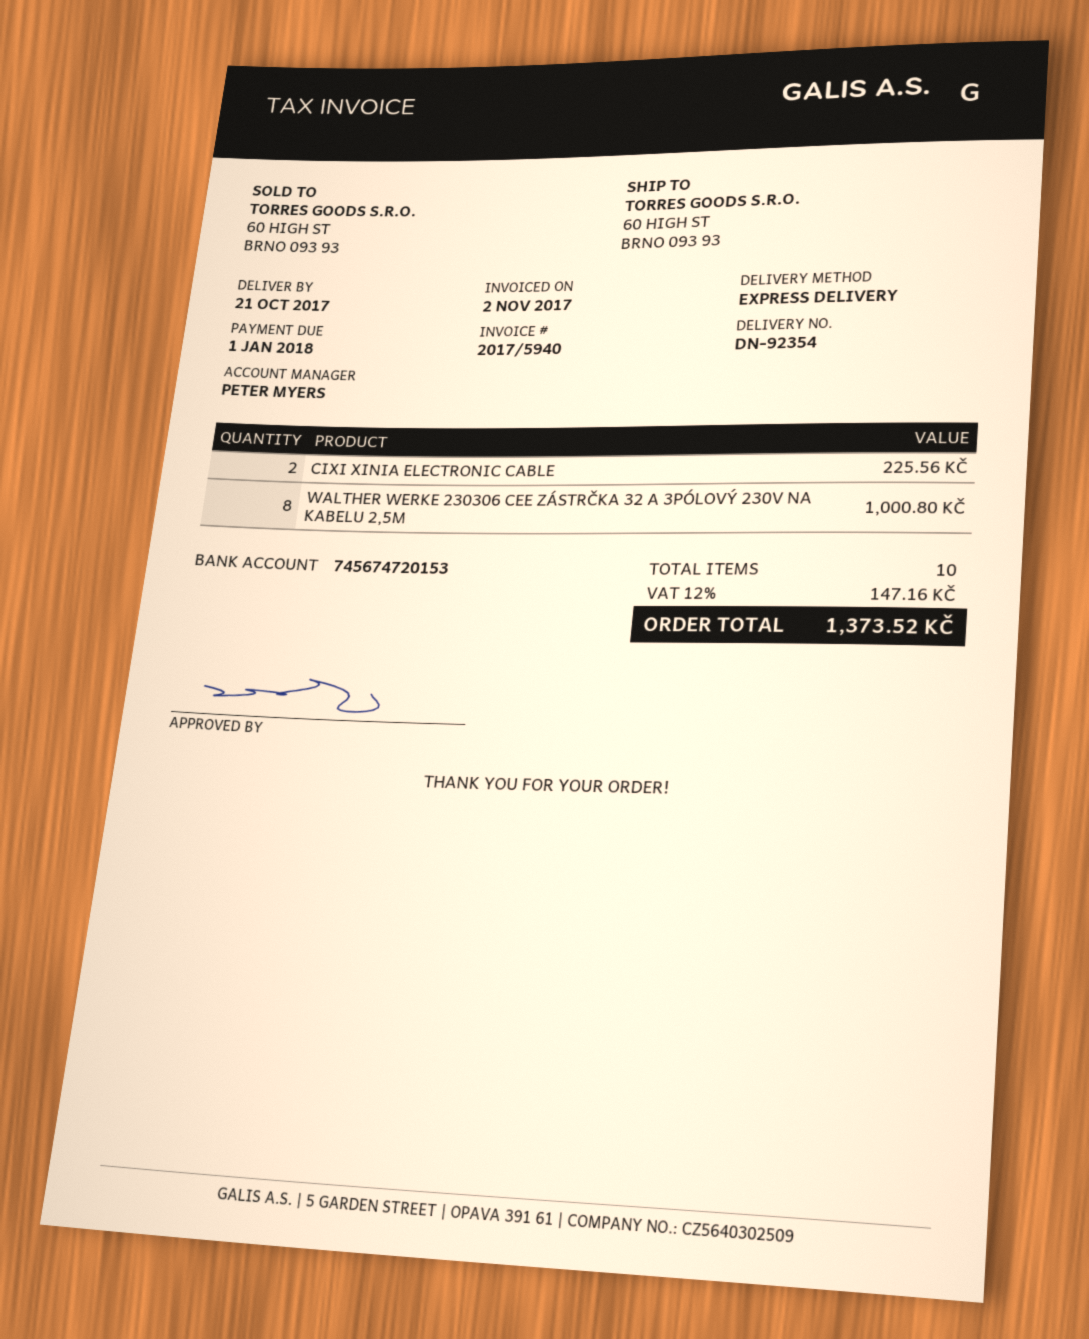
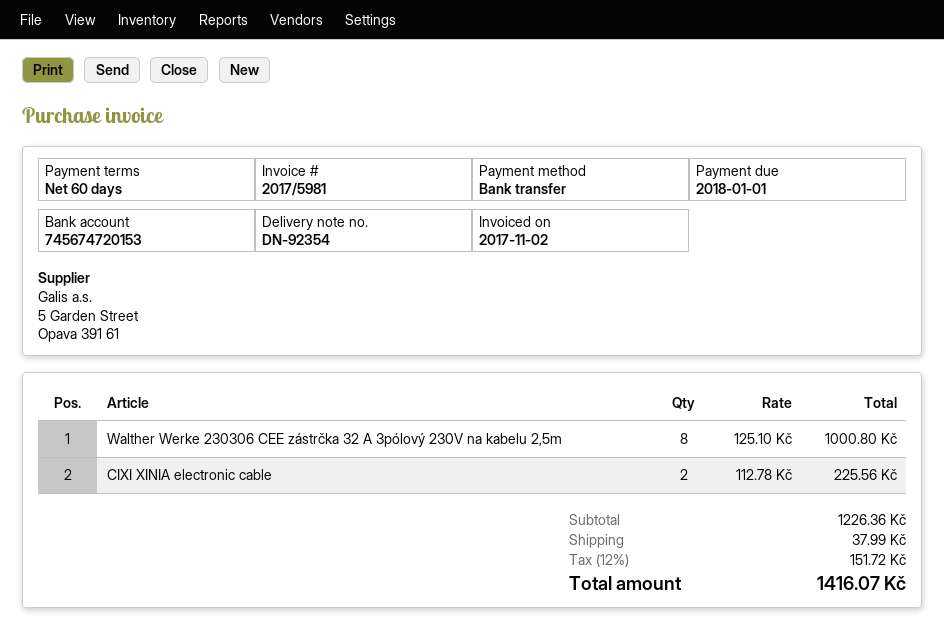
invoice number: 2017/5940 -> 2017/5981
shipping: none -> 37.99
tax: 12% = 147.16 -> 12% = 151.72
total: 1373.52 -> 1416.07

